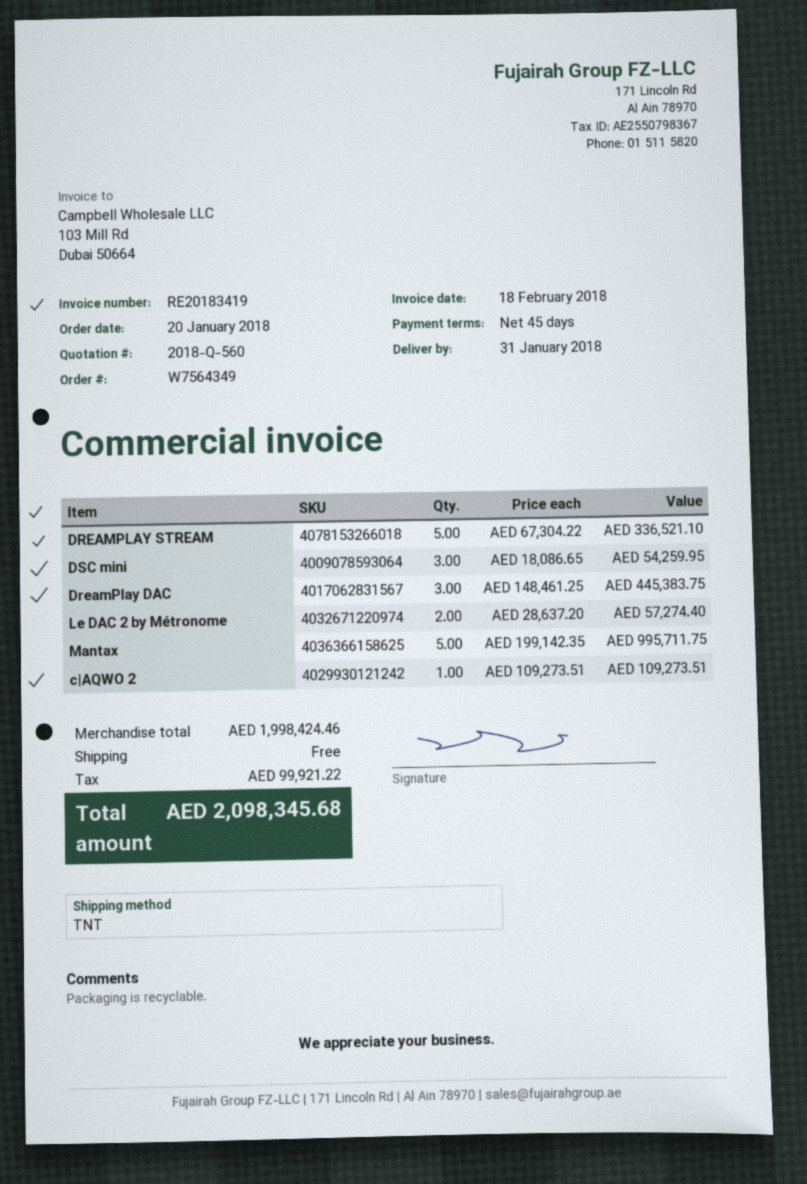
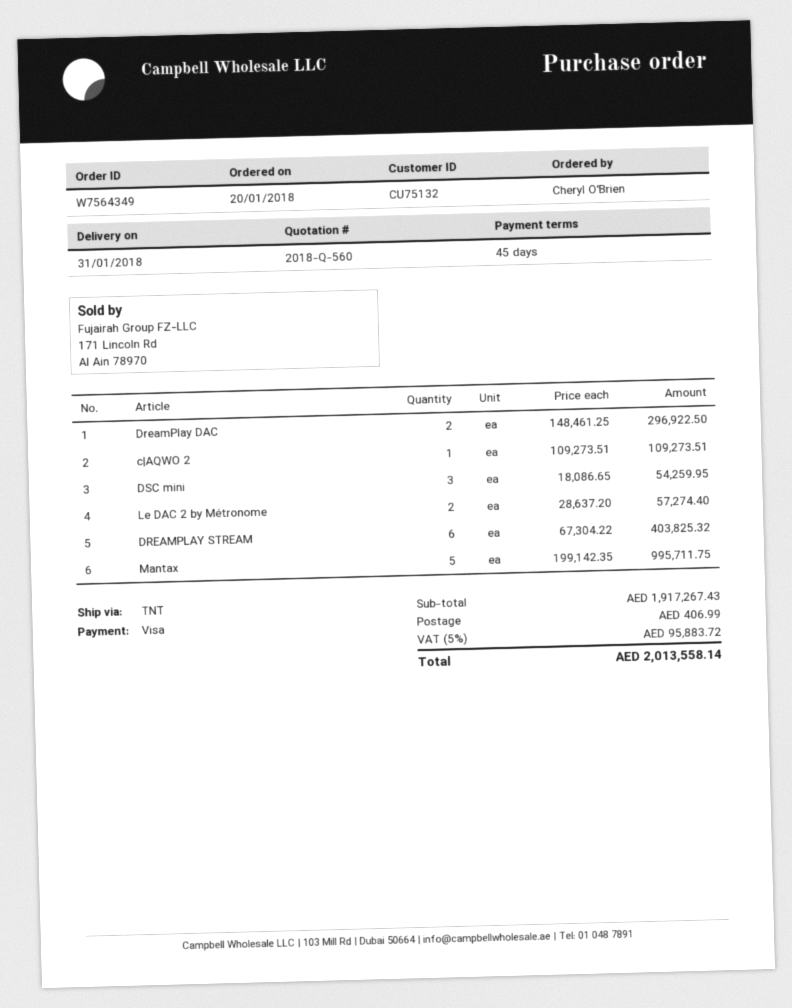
DREAMPLAY STREAM: 5 x 67304.22 = 336521.10 -> 6 x 67304.22 = 403825.32
DreamPlay DAC: 3 x 148461.25 = 445383.75 -> 2 x 148461.25 = 296922.50
subtotal: 1998424.46 -> 1917267.43
shipping: 0.00 -> 406.99
tax: 99921.22 -> 95883.72
total: 2098345.68 -> 2013558.14

